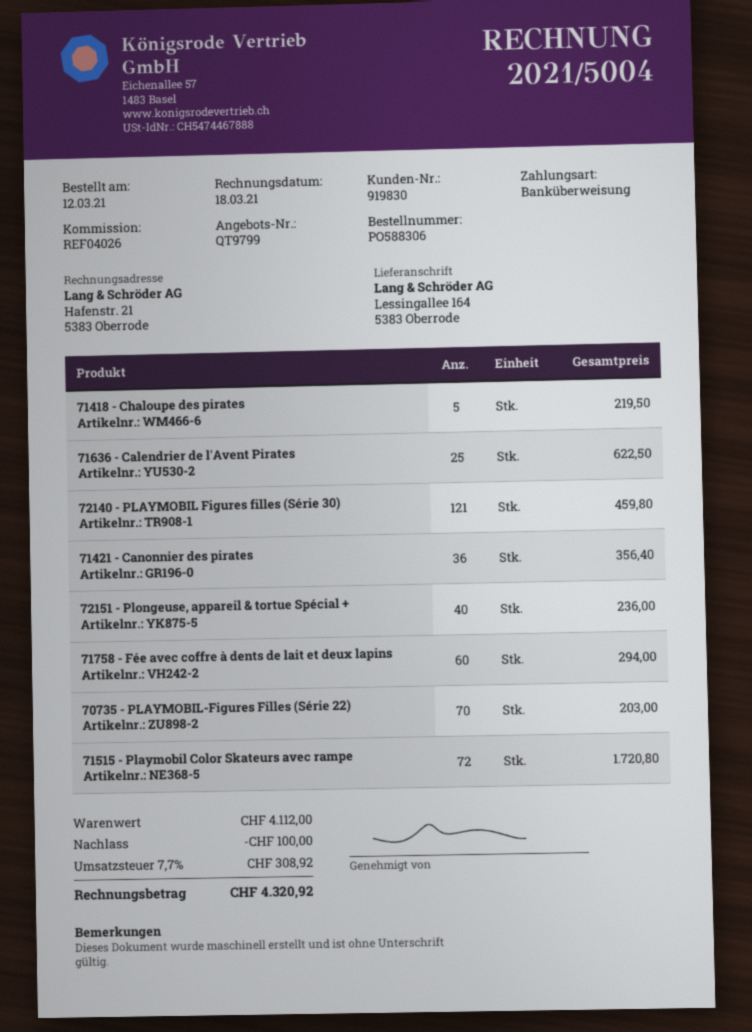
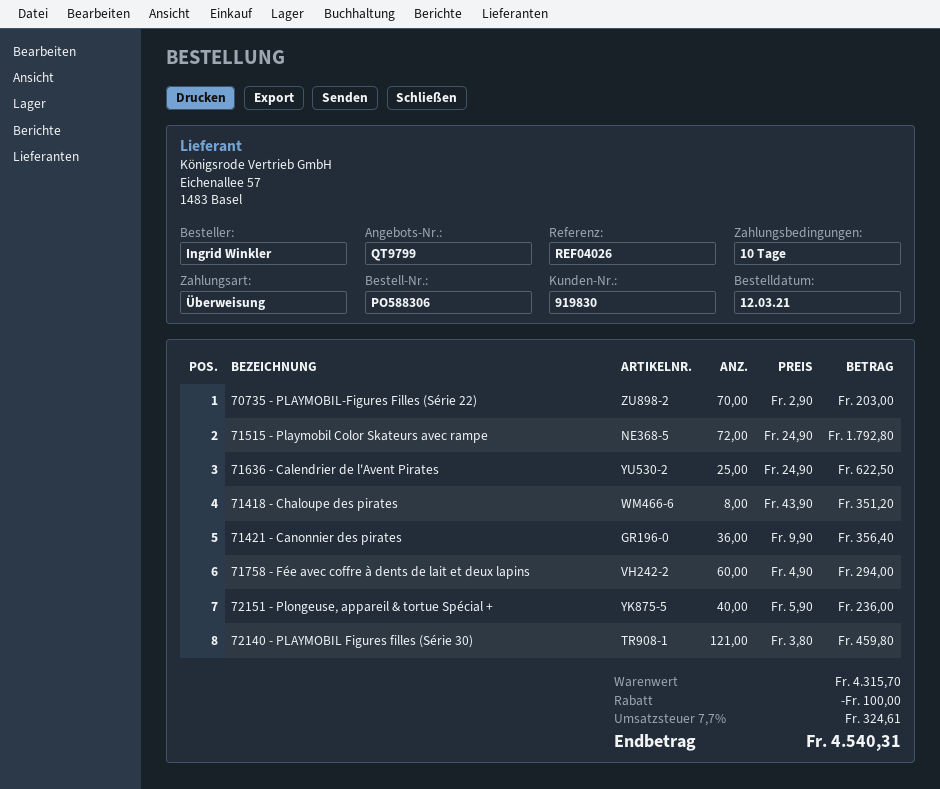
71418 - Chaloupe des pirates: 5 for 219.50 -> 8 for 351.20
71515 - Playmobil Color Skateurs avec rampe: 72 for 1720.80 -> 72 for 1792.80
subtotal: 4112.00 -> 4315.70
tax: 7.7% = 308.92 -> 7.7% = 324.61
total: 4320.92 -> 4540.31

